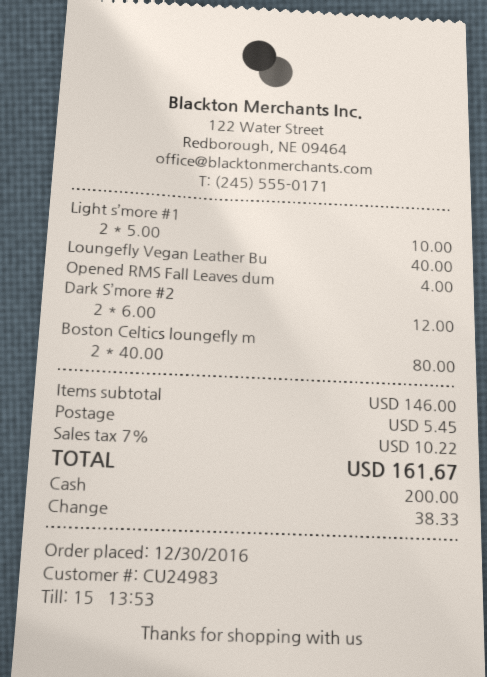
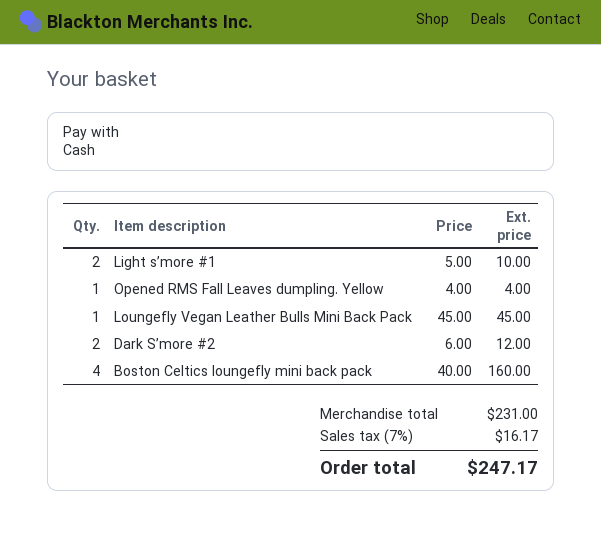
Loungefly Vegan Leather Bu: 1 x 40.00 = 40.00 -> 1 x 45.00 = 45.00
Boston Celtics loungefly m: 2 x 40.00 = 80.00 -> 4 x 40.00 = 160.00
subtotal: 146.00 -> 231.00
shipping: 5.45 -> none
tax: 7% = 10.22 -> 7% = 16.17
total: 161.67 -> 247.17

